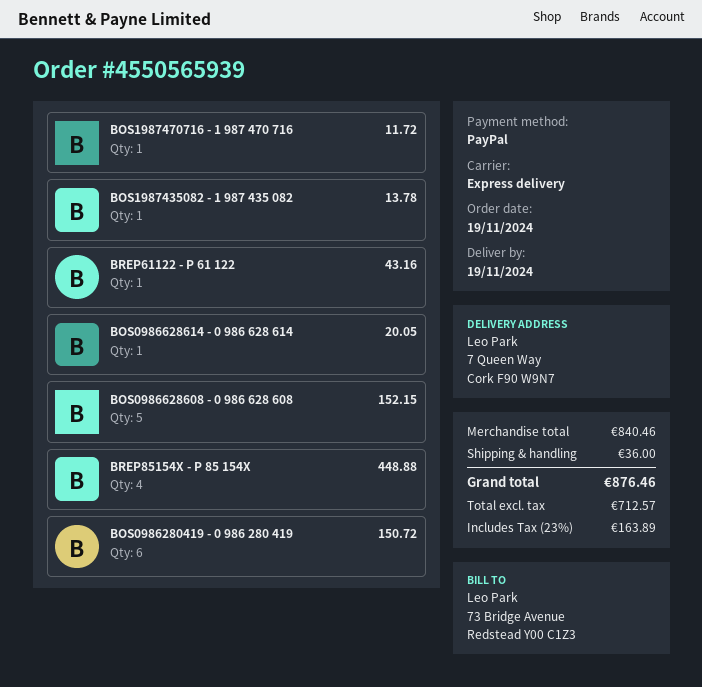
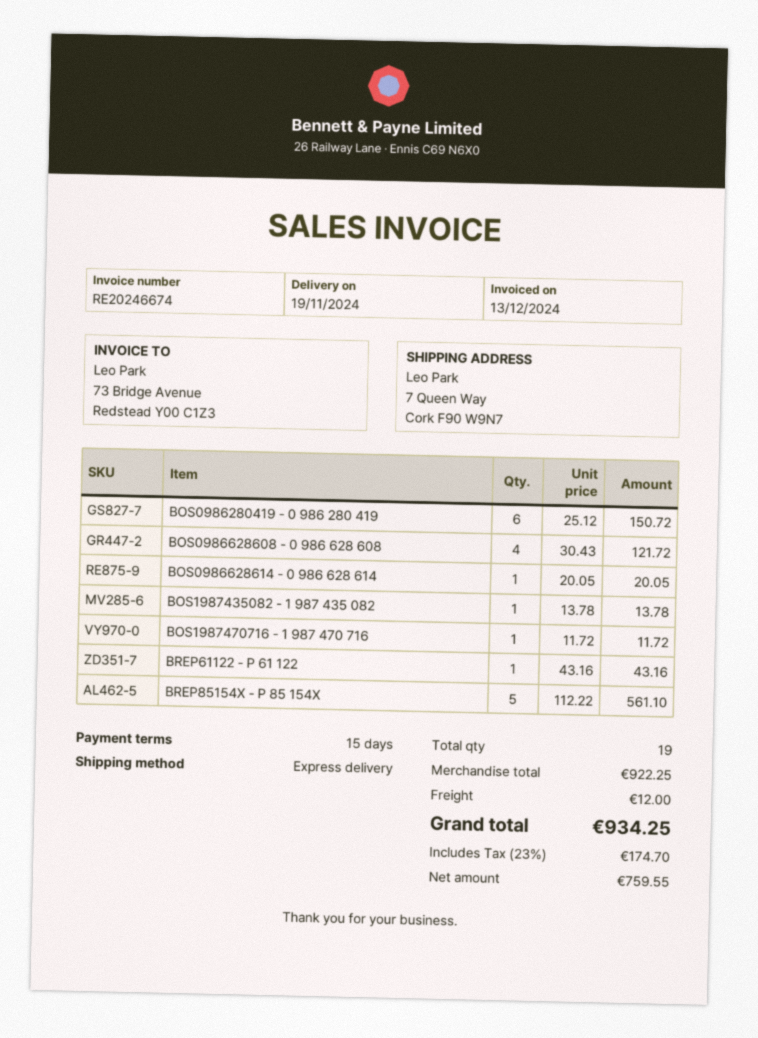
BOS0986628608 - 0 986 628 608: 5 for 152.15 -> 4 for 121.72
BREP85154X - P 85 154X: 4 for 448.88 -> 5 for 561.10
subtotal: 840.46 -> 922.25
shipping: 36.00 -> 12.00
net: 712.57 -> 759.55
tax: 23% = 163.89 -> 23% = 174.70
total: 876.46 -> 934.25

